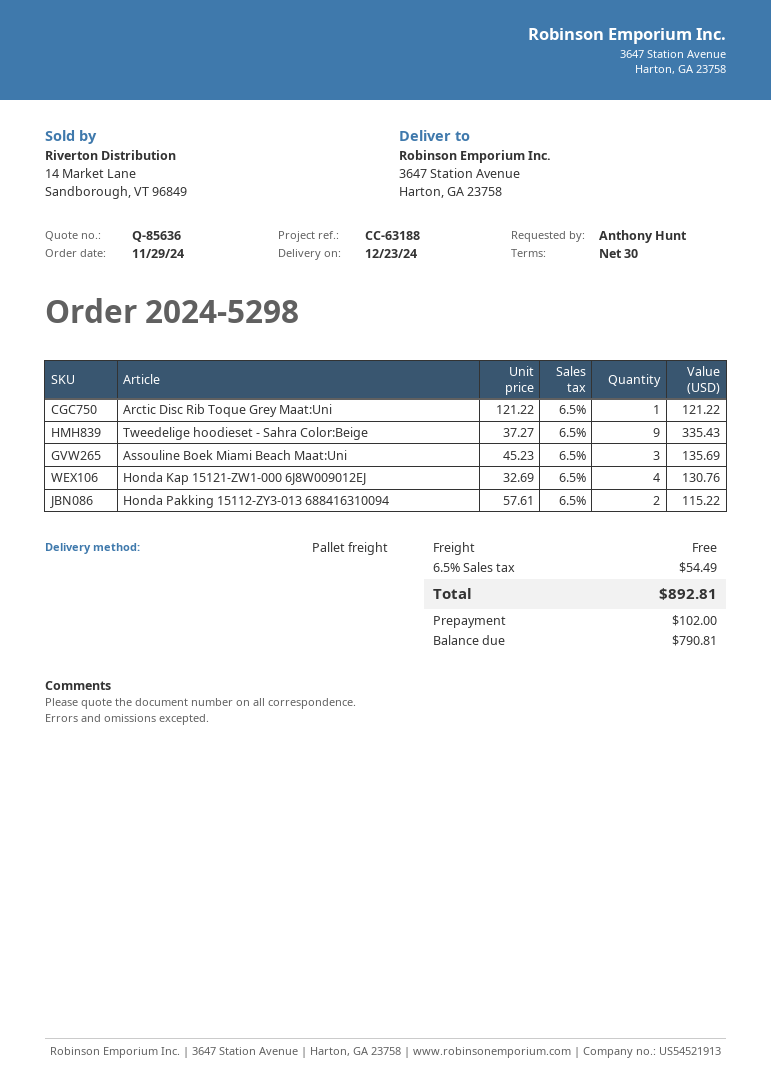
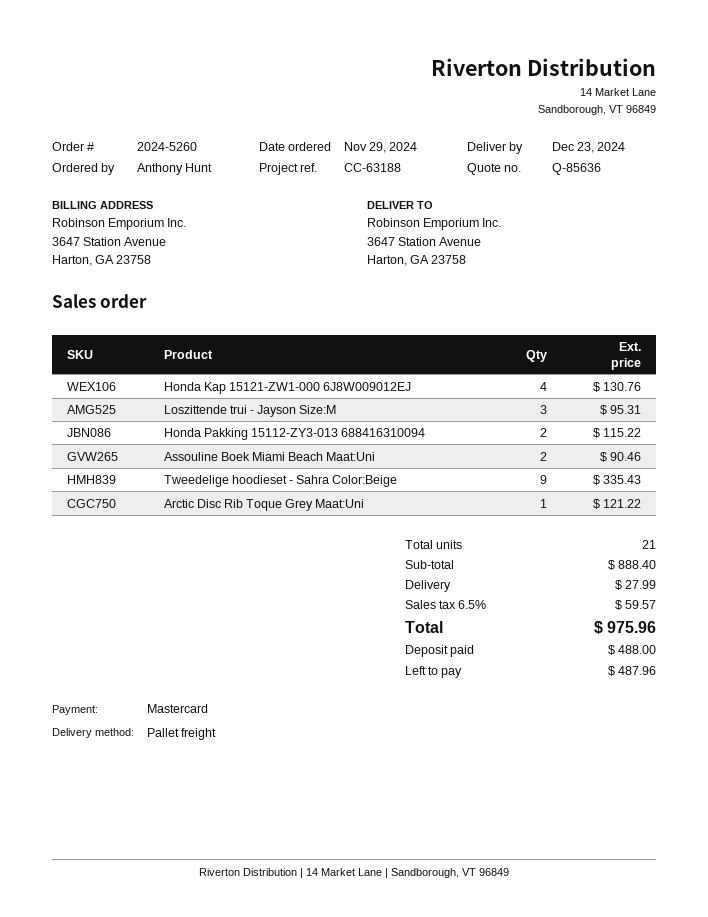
order number: 2024-5298 -> 2024-5260
Assouline Boek Miami Beach Maat:Uni: 3 for 135.69 -> 2 for 90.46
Loszittende trui - Jayson Size:M: none -> 3 for 95.31
shipping: 0.00 -> 27.99
tax: 6.5% = 54.49 -> 6.5% = 59.57
total: 892.81 -> 975.96
deposit: 102.00 -> 488.00
balance: 790.81 -> 487.96

